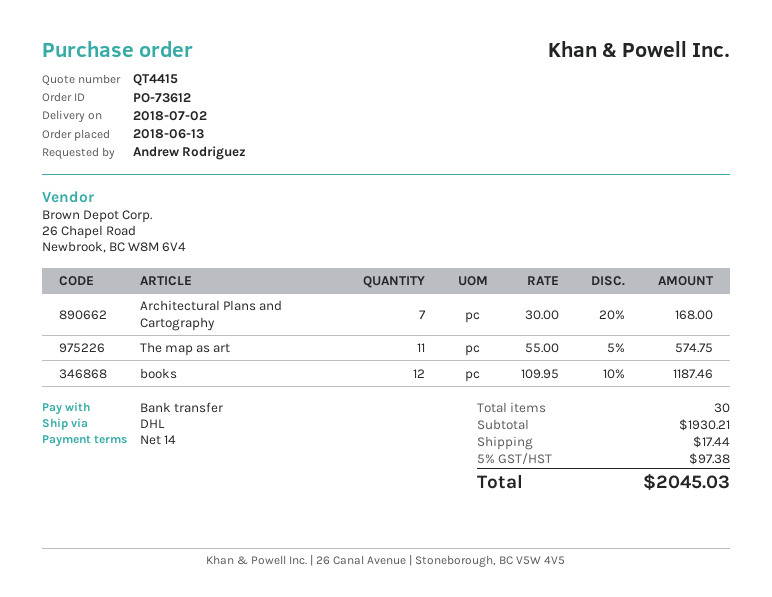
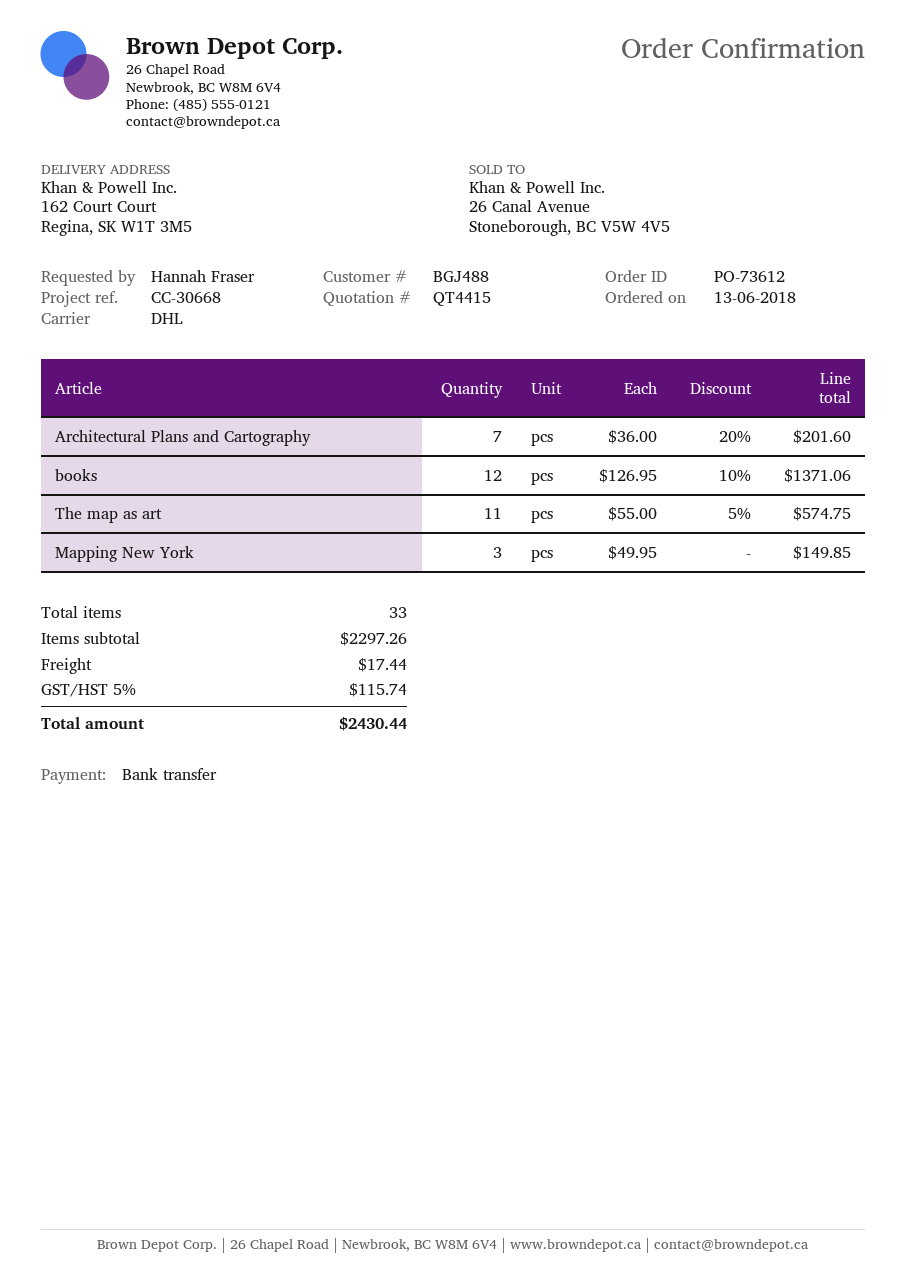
ordered by: Andrew Rodriguez -> Hannah Fraser
Architectural Plans and Cartography: 7 x 30.00 - 20% = 168.00 -> 7 x 36.00 - 20% = 201.60
books: 12 x 109.95 - 10% = 1187.46 -> 12 x 126.95 - 10% = 1371.06
Mapping New York: none -> 3 x 49.95 = 149.85
total quantity: 30 -> 33
subtotal: 1930.21 -> 2297.26
tax: 5% = 97.38 -> 5% = 115.74
total: 2045.03 -> 2430.44

